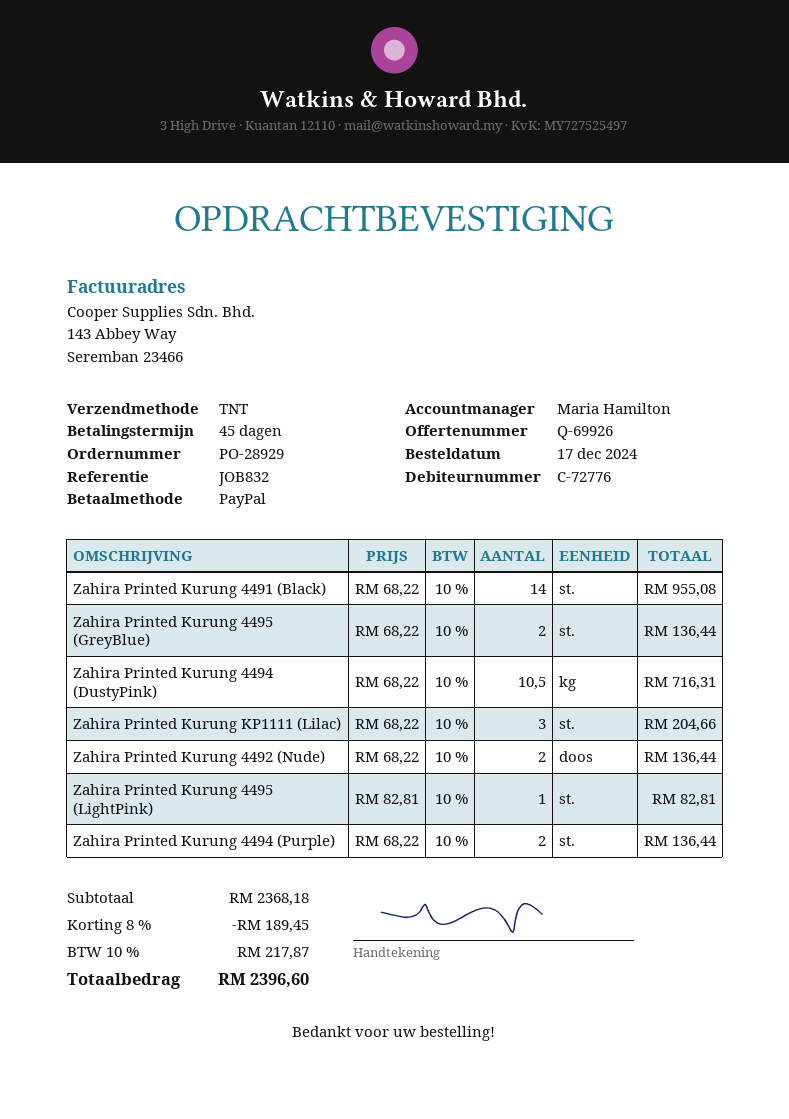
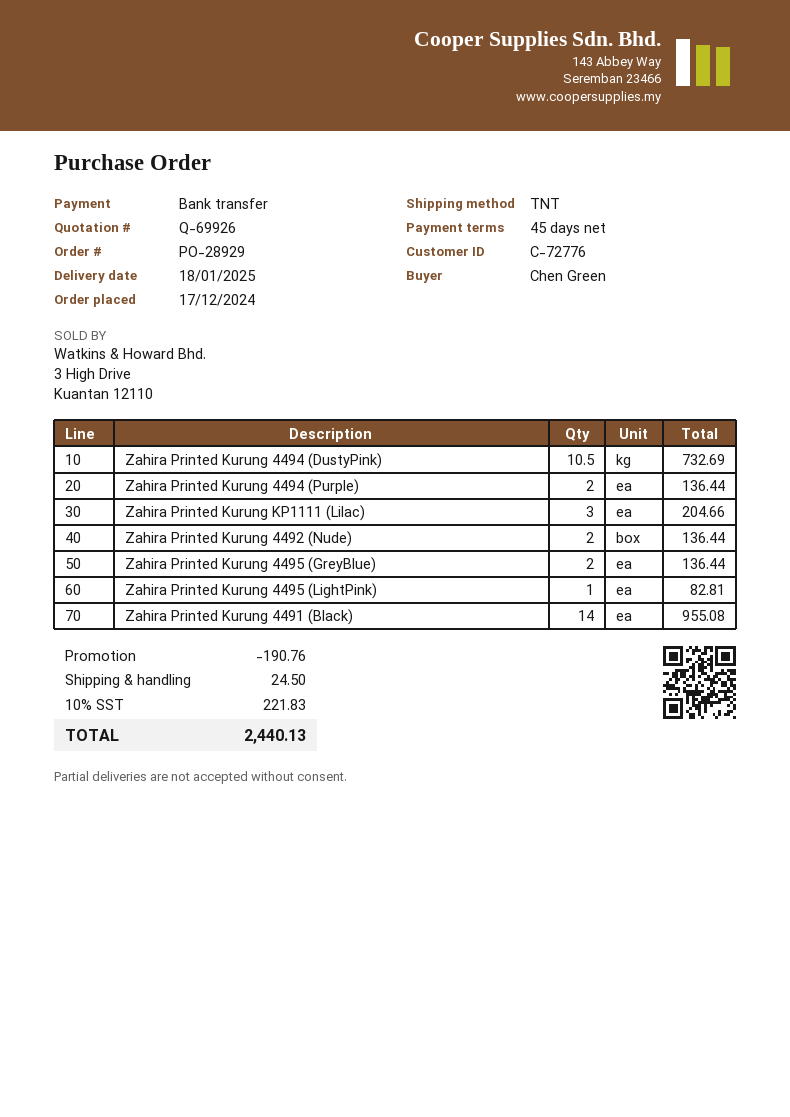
payment method: PayPal -> bank transfer
Zahira Printed Kurung 4494 (DustyPink): 10.5 for 716.31 -> 10.5 for 732.69
discount: 189.45 -> 190.76
shipping: none -> 24.50
tax: 10% = 217.87 -> 10% = 221.83
total: 2396.60 -> 2440.13

